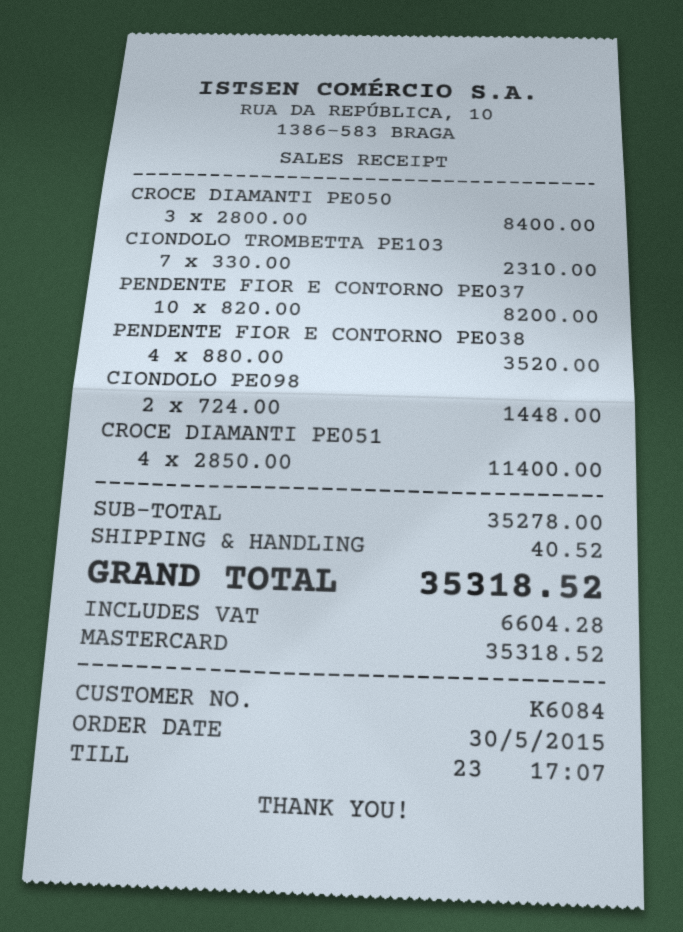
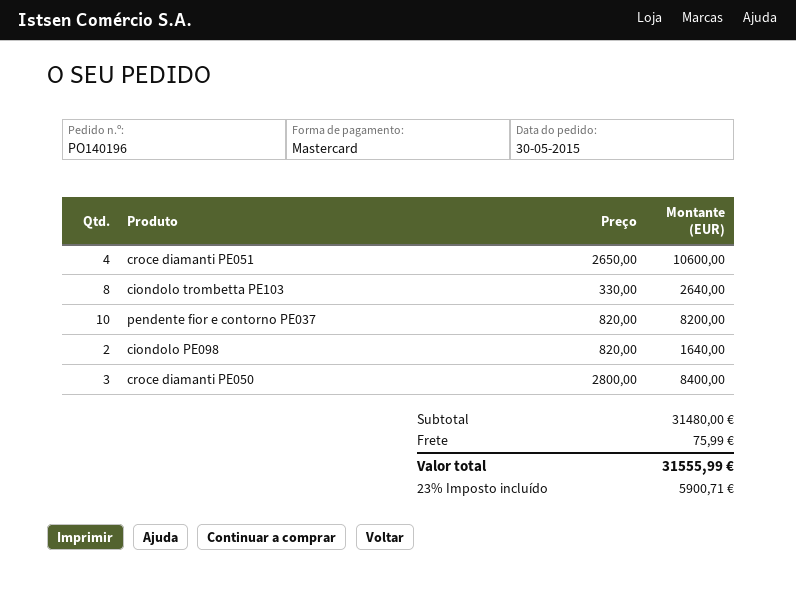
CIONDOLO TROMBETTA PE103: 7 x 330.00 = 2310.00 -> 8 x 330.00 = 2640.00
PENDENTE FIOR E CONTORNO PE038: 4 x 880.00 = 3520.00 -> none
CIONDOLO PE098: 2 x 724.00 = 1448.00 -> 2 x 820.00 = 1640.00
CROCE DIAMANTI PE051: 4 x 2850.00 = 11400.00 -> 4 x 2650.00 = 10600.00
subtotal: 35278.00 -> 31480.00
shipping: 40.52 -> 75.99
tax: 6604.28 -> 5900.71
total: 35318.52 -> 31555.99

